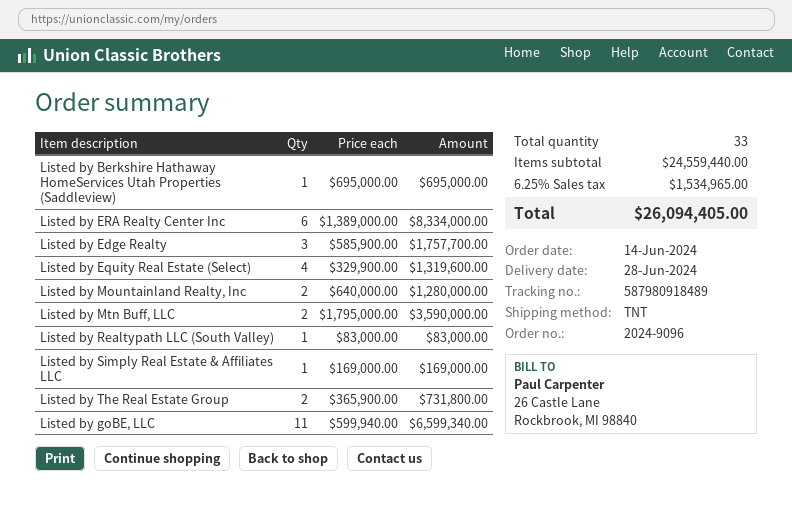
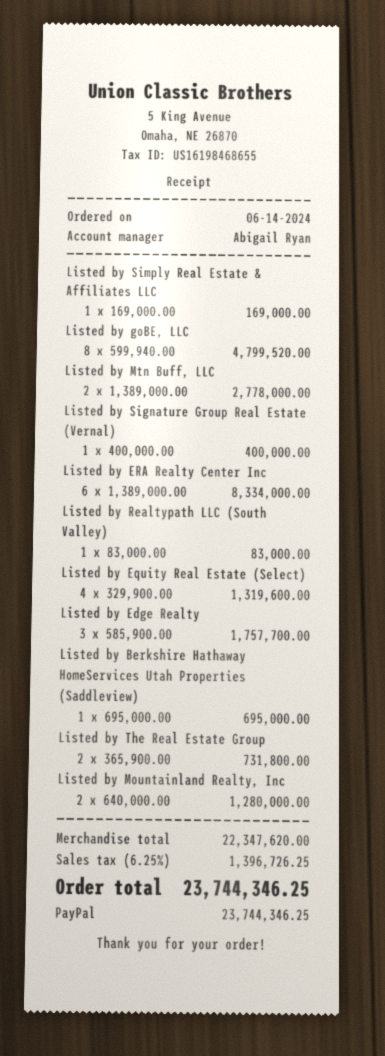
Listed by Mtn Buff, LLC: 2 x 1795000.00 = 3590000.00 -> 2 x 1389000.00 = 2778000.00
Listed by goBE, LLC: 11 x 599940.00 = 6599340.00 -> 8 x 599940.00 = 4799520.00
Listed by Signature Group Real Estate (Vernal): none -> 1 x 400000.00 = 400000.00
subtotal: 24559440.00 -> 22347620.00
tax: 6.25% = 1534965.00 -> 6.25% = 1396726.25
total: 26094405.00 -> 23744346.25

